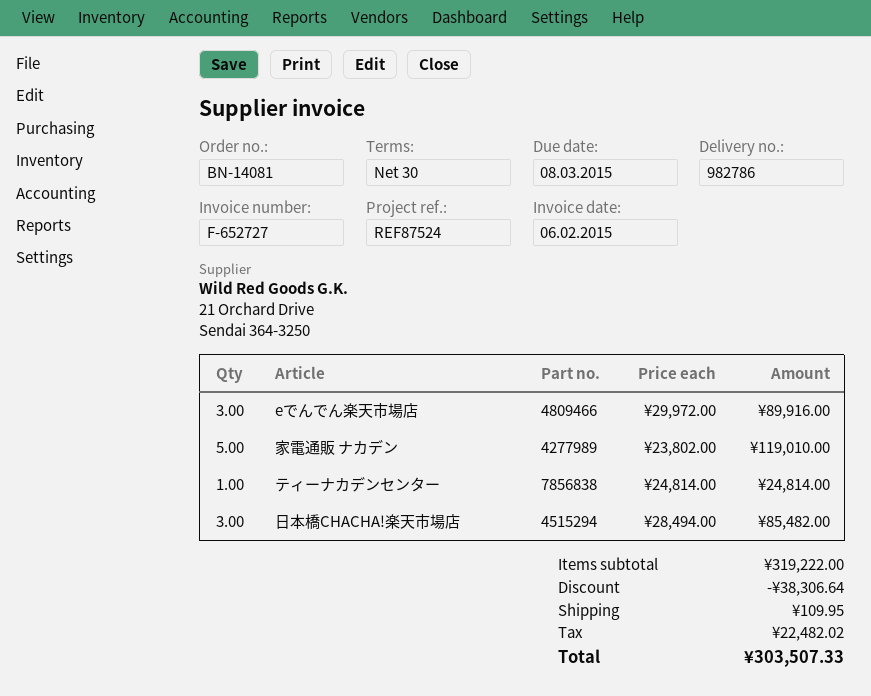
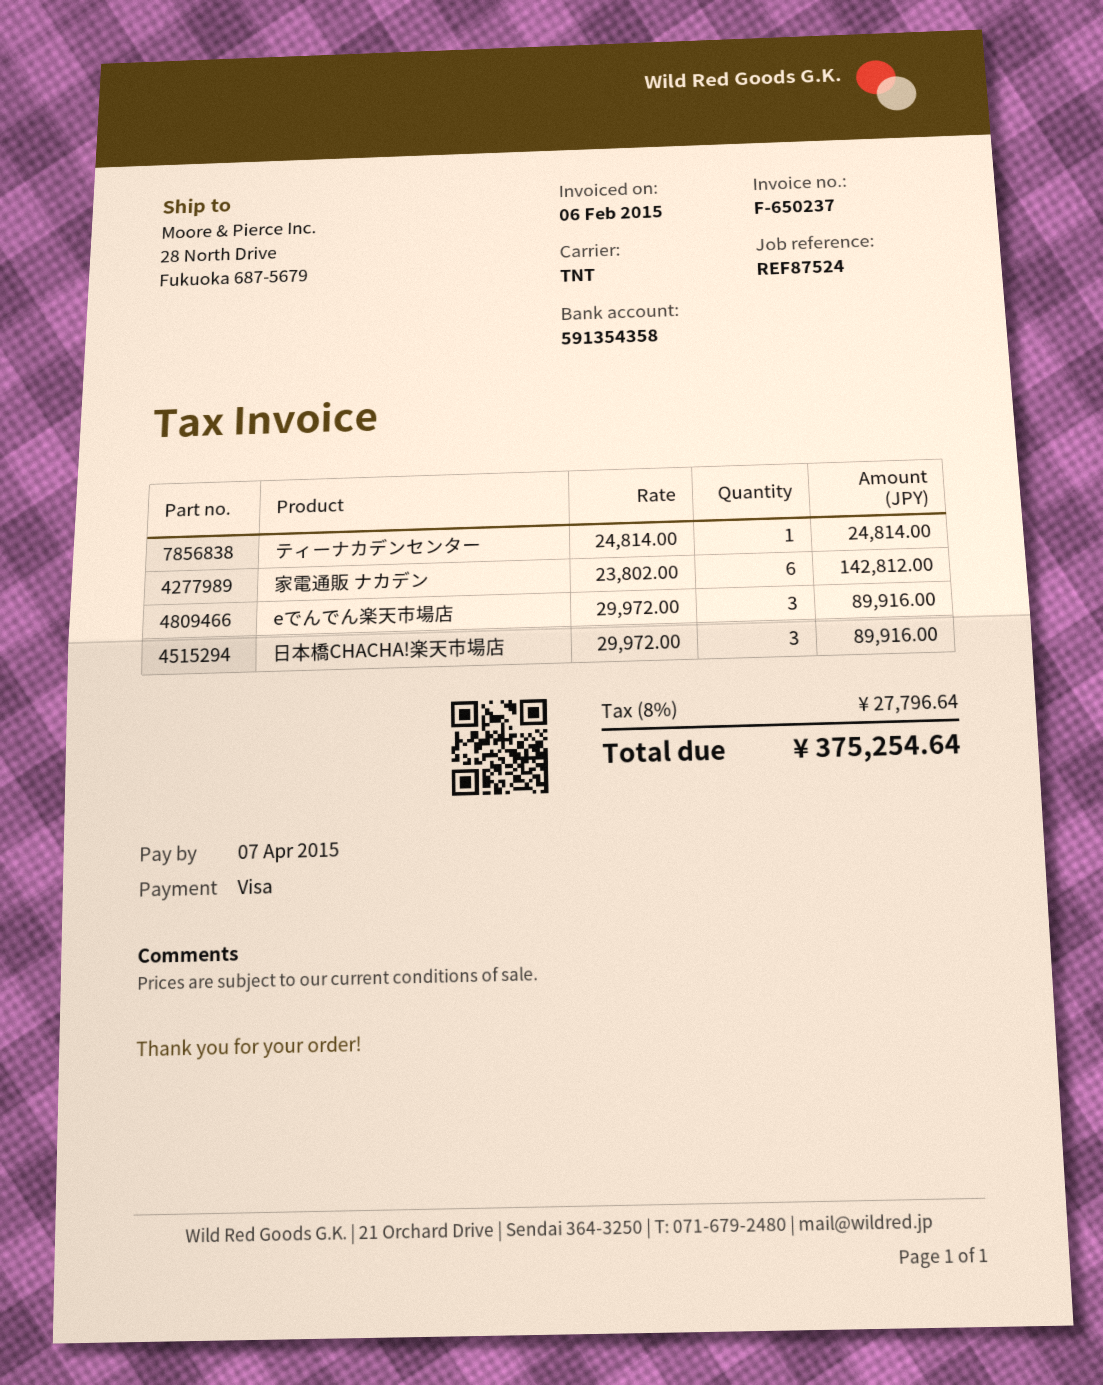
invoice number: F-652727 -> F-650237
due date: 2015-03-08 -> 2015-04-07
家電通販 ナカデン: 5 x 23802.00 = 119010.00 -> 6 x 23802.00 = 142812.00
日本橋CHACHA!楽天市場店: 3 x 28494.00 = 85482.00 -> 3 x 29972.00 = 89916.00
discount: 38306.64 -> none
shipping: 109.95 -> none
tax: 22482.02 -> 27796.64
total: 303507.33 -> 375254.64

